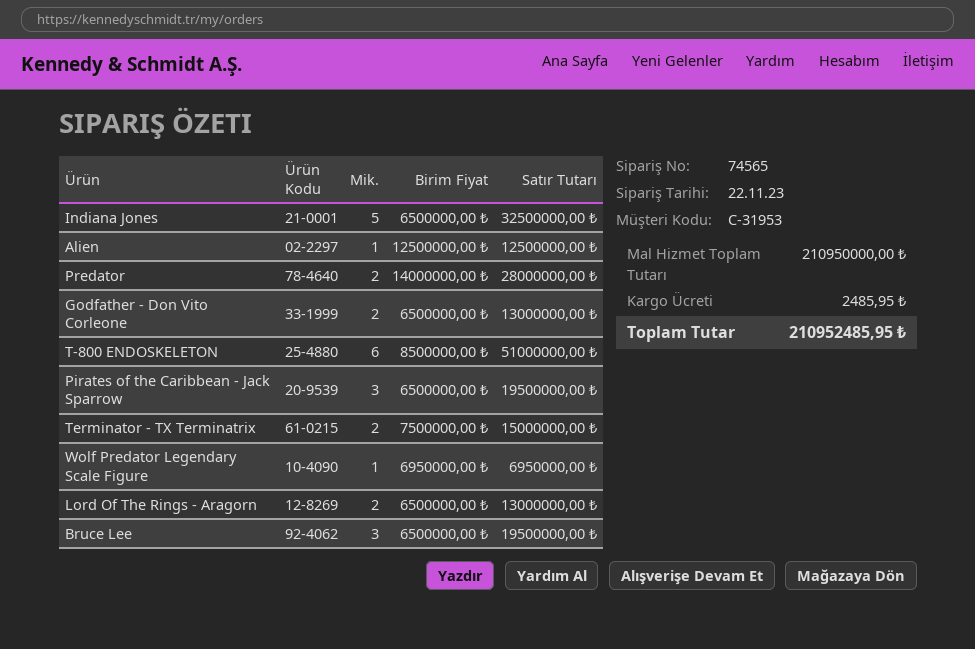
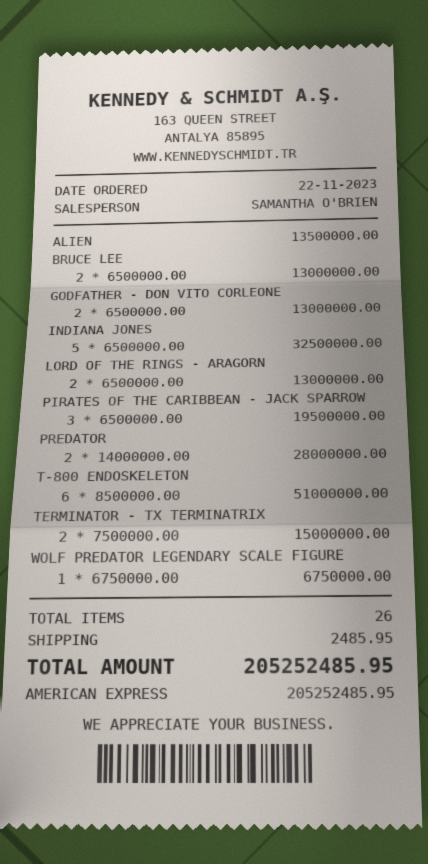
Alien: 1 x 12500000.00 = 12500000.00 -> 1 x 13500000.00 = 13500000.00
Wolf Predator Legendary Scale Figure: 1 x 6950000.00 = 6950000.00 -> 1 x 6750000.00 = 6750000.00
Bruce Lee: 3 x 6500000.00 = 19500000.00 -> 2 x 6500000.00 = 13000000.00
total: 210952485.95 -> 205252485.95

